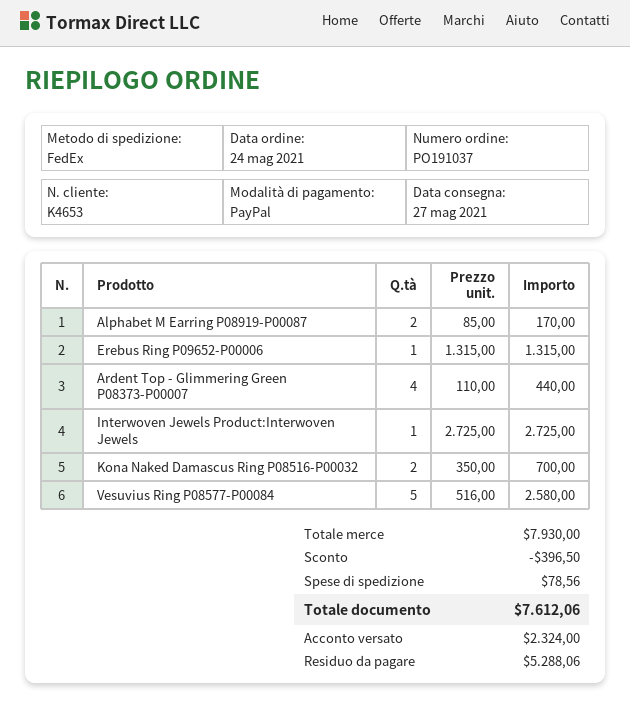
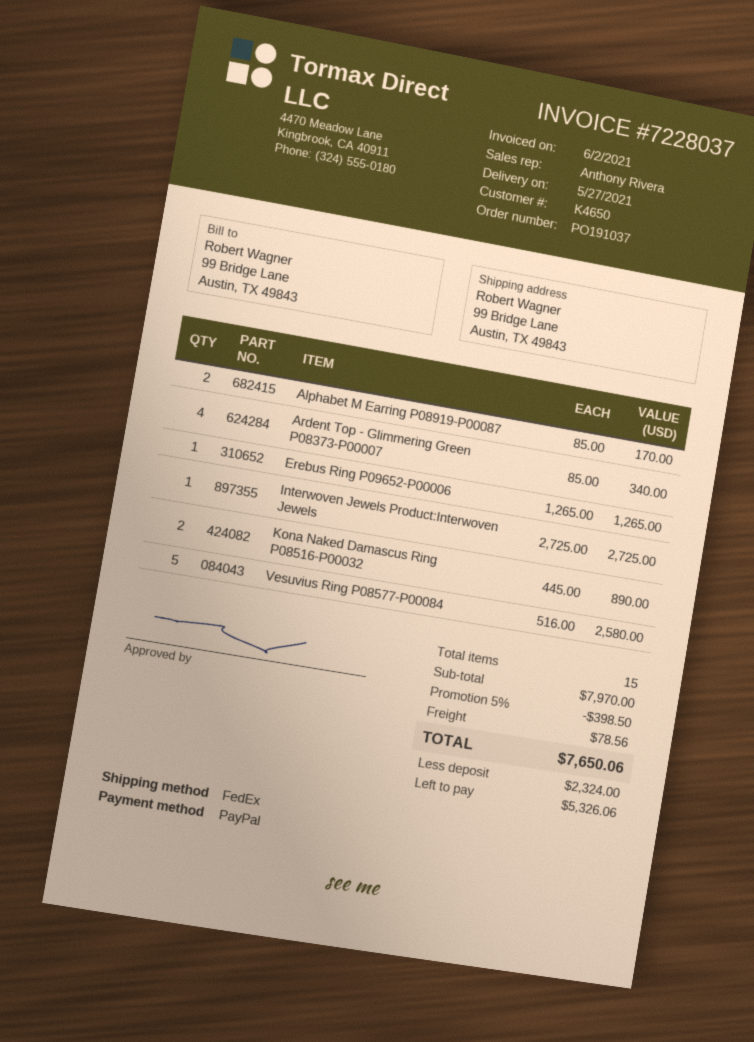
customer number: K4653 -> K4650
Erebus Ring P09652-P00006: 1 x 1315.00 = 1315.00 -> 1 x 1265.00 = 1265.00
Ardent Top - Glimmering Green P08373-P00007: 4 x 110.00 = 440.00 -> 4 x 85.00 = 340.00
Kona Naked Damascus Ring P08516-P00032: 2 x 350.00 = 700.00 -> 2 x 445.00 = 890.00
subtotal: 7930.00 -> 7970.00
discount: 396.50 -> 398.50
total: 7612.06 -> 7650.06
balance: 5288.06 -> 5326.06

